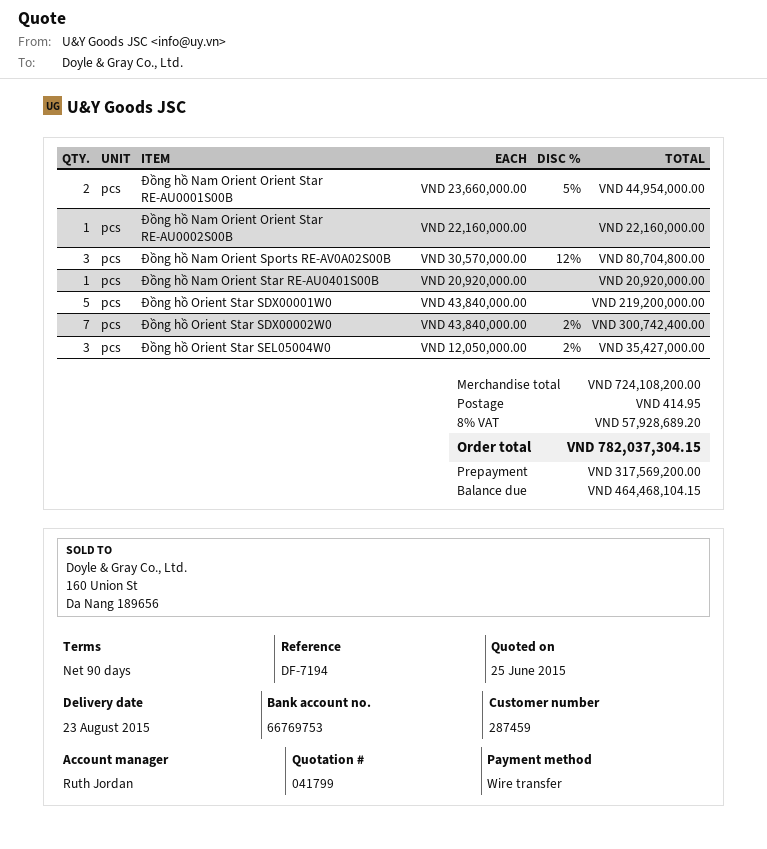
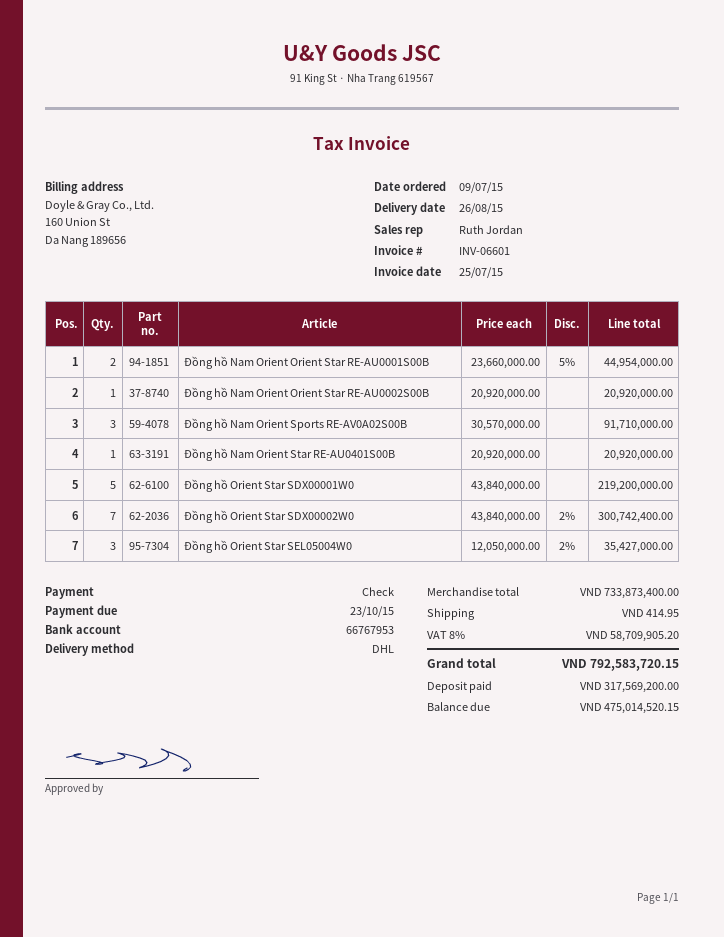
delivery date: 2015-08-23 -> 2015-08-26
payment method: bank transfer -> cheque
bank account: 66769753 -> 66767953
Đồng hồ Nam Orient Orient Star RE-AU0002S00B: 1 x 22160000.00 = 22160000.00 -> 1 x 20920000.00 = 20920000.00
Đồng hồ Nam Orient Sports RE-AV0A02S00B: 3 x 30570000.00 - 12% = 80704800.00 -> 3 x 30570000.00 = 91710000.00
subtotal: 724108200.00 -> 733873400.00
tax: 8% = 57928689.20 -> 8% = 58709905.20
total: 782037304.15 -> 792583720.15
balance: 464468104.15 -> 475014520.15

